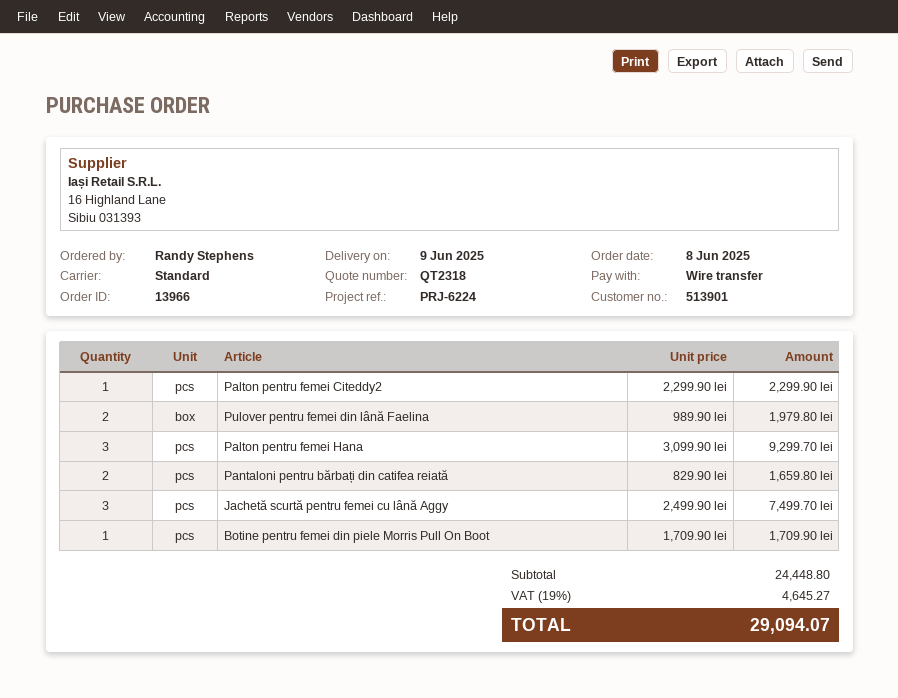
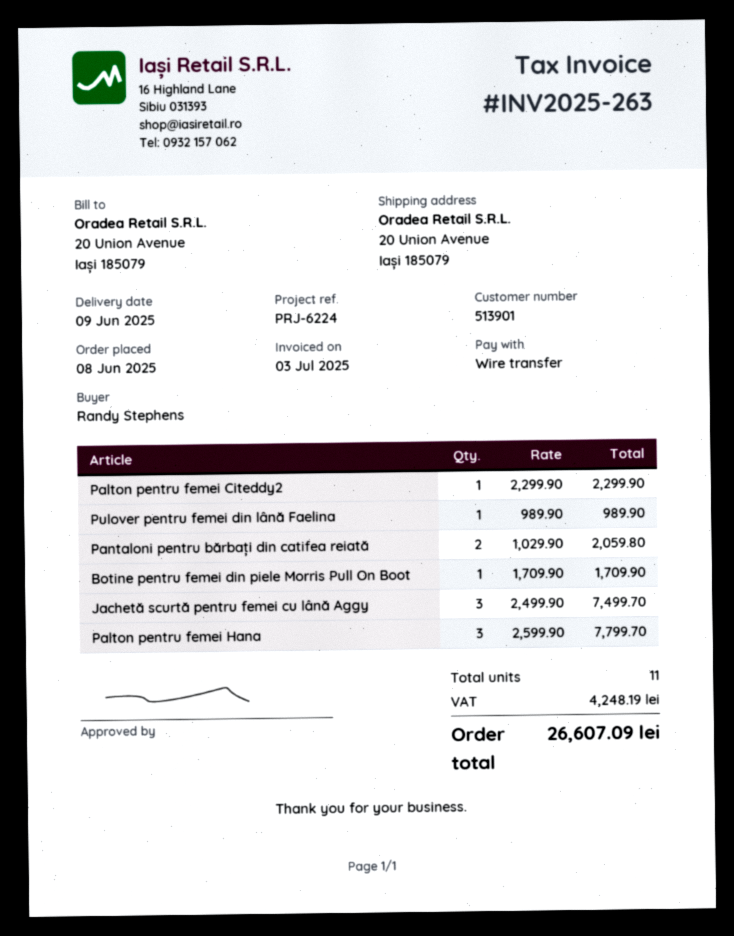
Pulover pentru femei din lână Faelina: 2 x 989.90 = 1979.80 -> 1 x 989.90 = 989.90
Palton pentru femei Hana: 3 x 3099.90 = 9299.70 -> 3 x 2599.90 = 7799.70
Pantaloni pentru bărbați din catifea reiată: 2 x 829.90 = 1659.80 -> 2 x 1029.90 = 2059.80
tax: 4645.27 -> 4248.19
total: 29094.07 -> 26607.09

